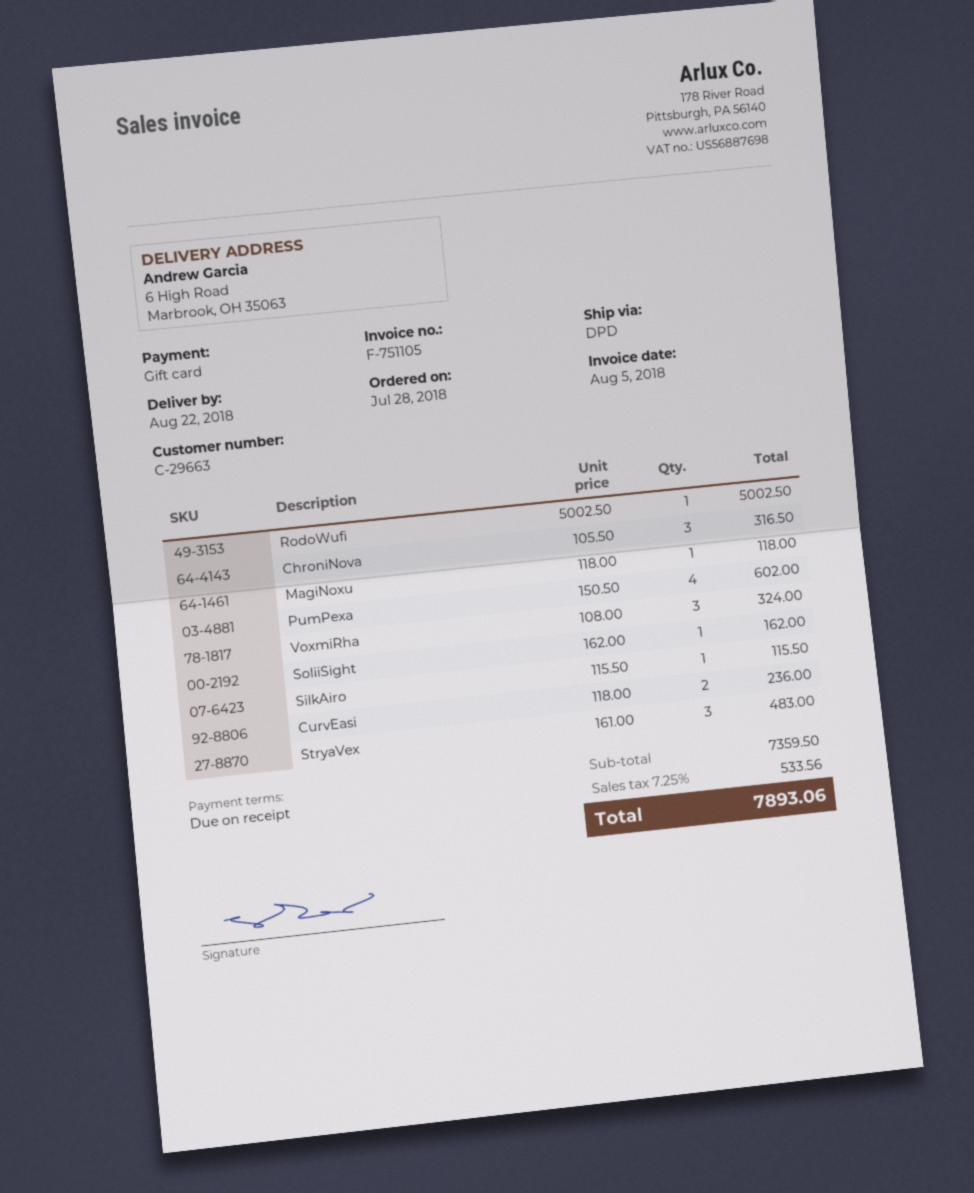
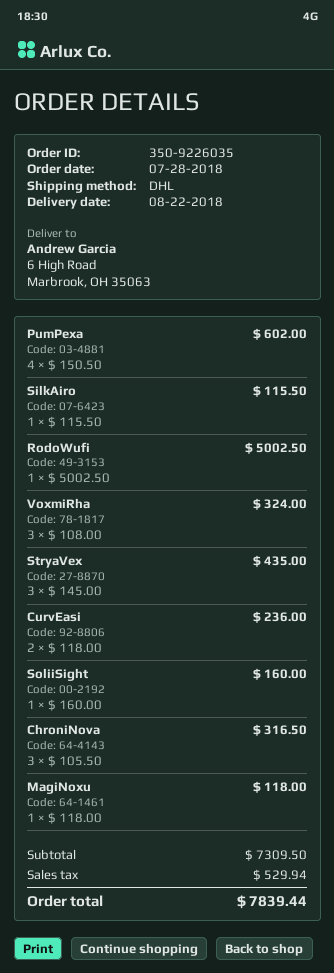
shipping method: DPD -> DHL
SoliiSight: 1 x 162.00 = 162.00 -> 1 x 160.00 = 160.00
StryaVex: 3 x 161.00 = 483.00 -> 3 x 145.00 = 435.00
subtotal: 7359.50 -> 7309.50
tax: 533.56 -> 529.94
total: 7893.06 -> 7839.44

